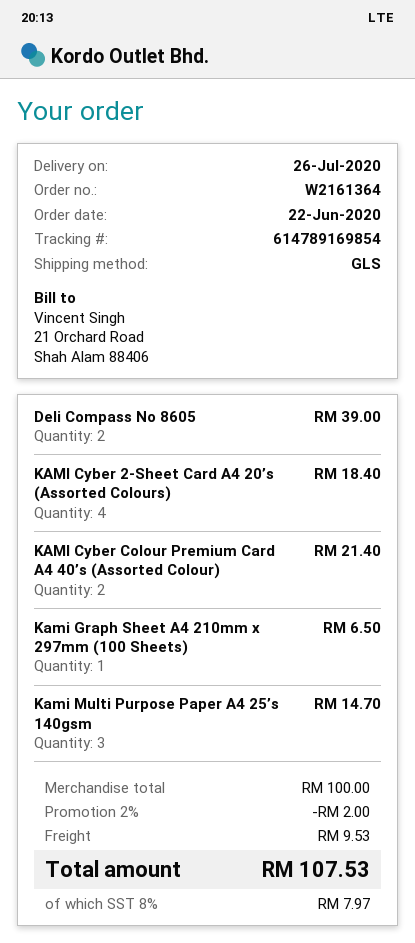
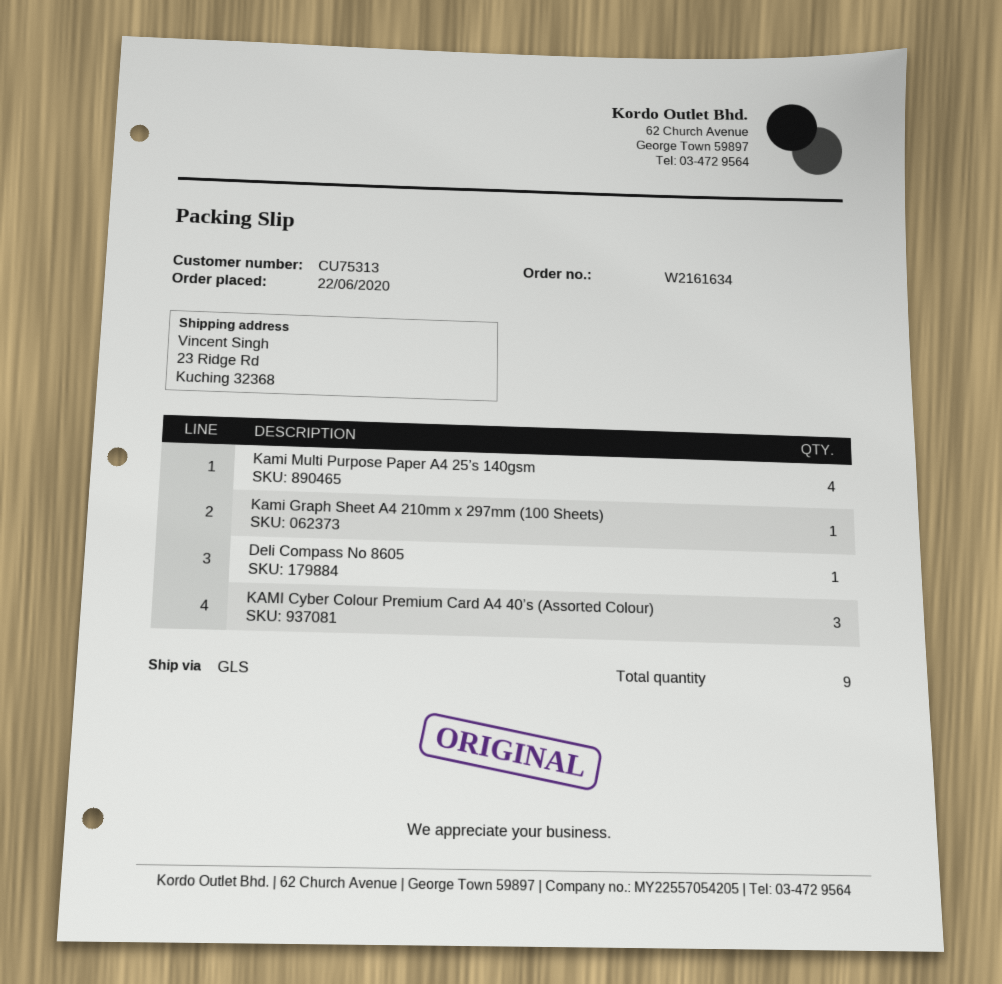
order number: W2161364 -> W2161634
Deli Compass No 8605: 2 -> 1
KAMI Cyber 2-Sheet Card A4 20’s (Assorted Colours): 4 -> none
KAMI Cyber Colour Premium Card A4 40’s (Assorted Colour): 2 -> 3
Kami Multi Purpose Paper A4 25’s 140gsm: 3 -> 4

